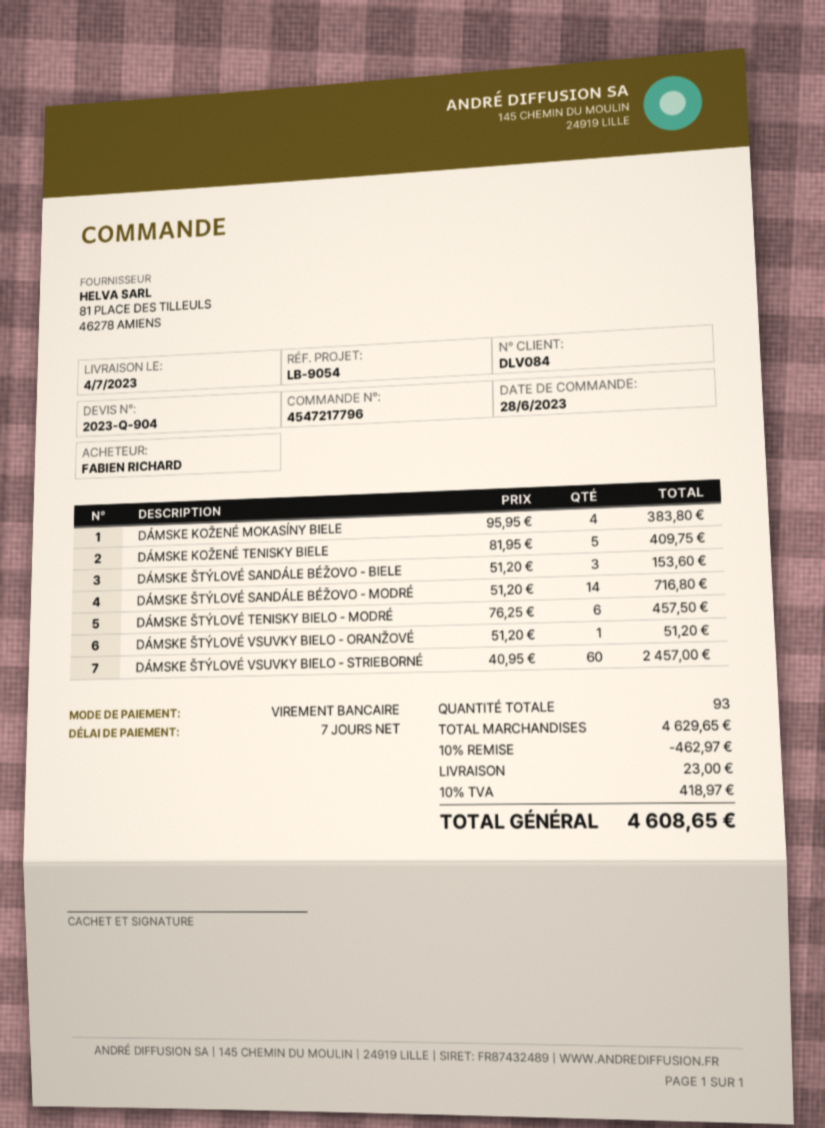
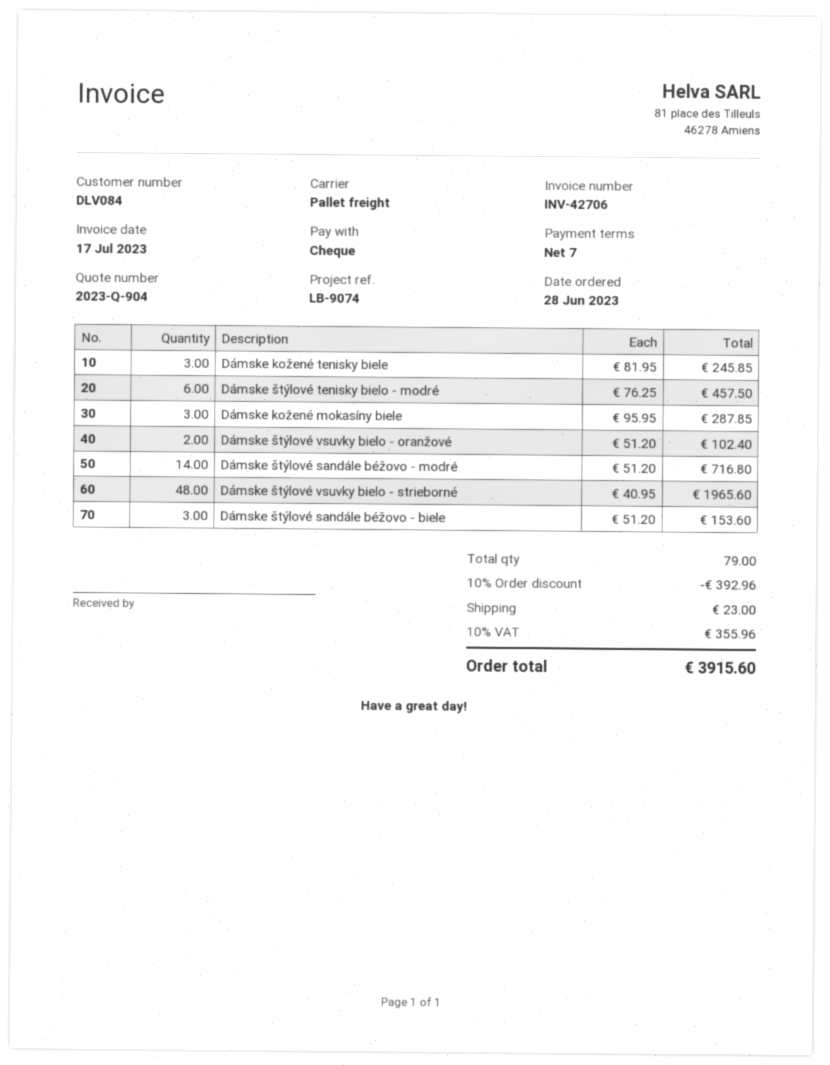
reference: LB-9054 -> LB-9074
payment method: bank transfer -> cheque
DÁMSKE KOŽENÉ MOKASÍNY BIELE: 4 x 95.95 = 383.80 -> 3 x 95.95 = 287.85
DÁMSKE KOŽENÉ TENISKY BIELE: 5 x 81.95 = 409.75 -> 3 x 81.95 = 245.85
DÁMSKE ŠTÝLOVÉ VSUVKY BIELO - ORANŽOVÉ: 1 x 51.20 = 51.20 -> 2 x 51.20 = 102.40
DÁMSKE ŠTÝLOVÉ VSUVKY BIELO - STRIEBORNÉ: 60 x 40.95 = 2457.00 -> 48 x 40.95 = 1965.60
total quantity: 93 -> 79
discount: 10% = 462.97 -> 10% = 392.96
tax: 10% = 418.97 -> 10% = 355.96
total: 4608.65 -> 3915.60

